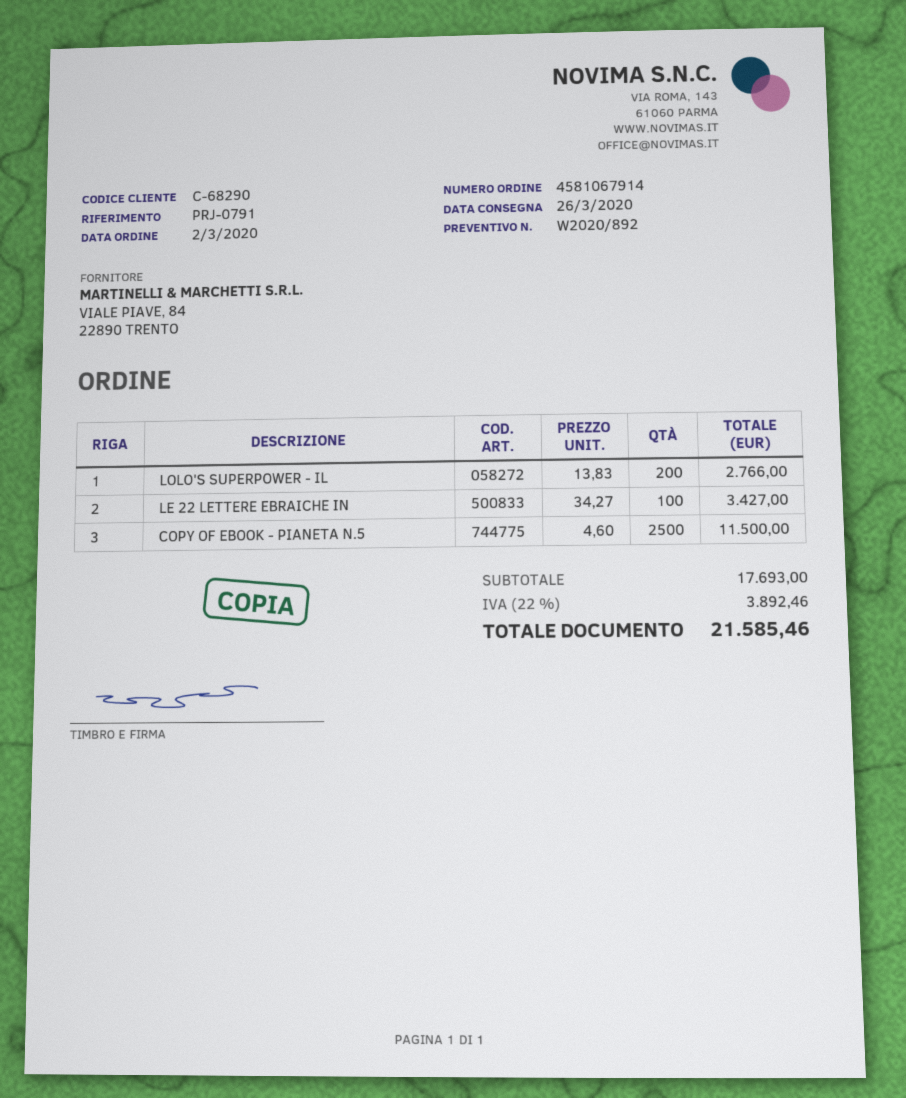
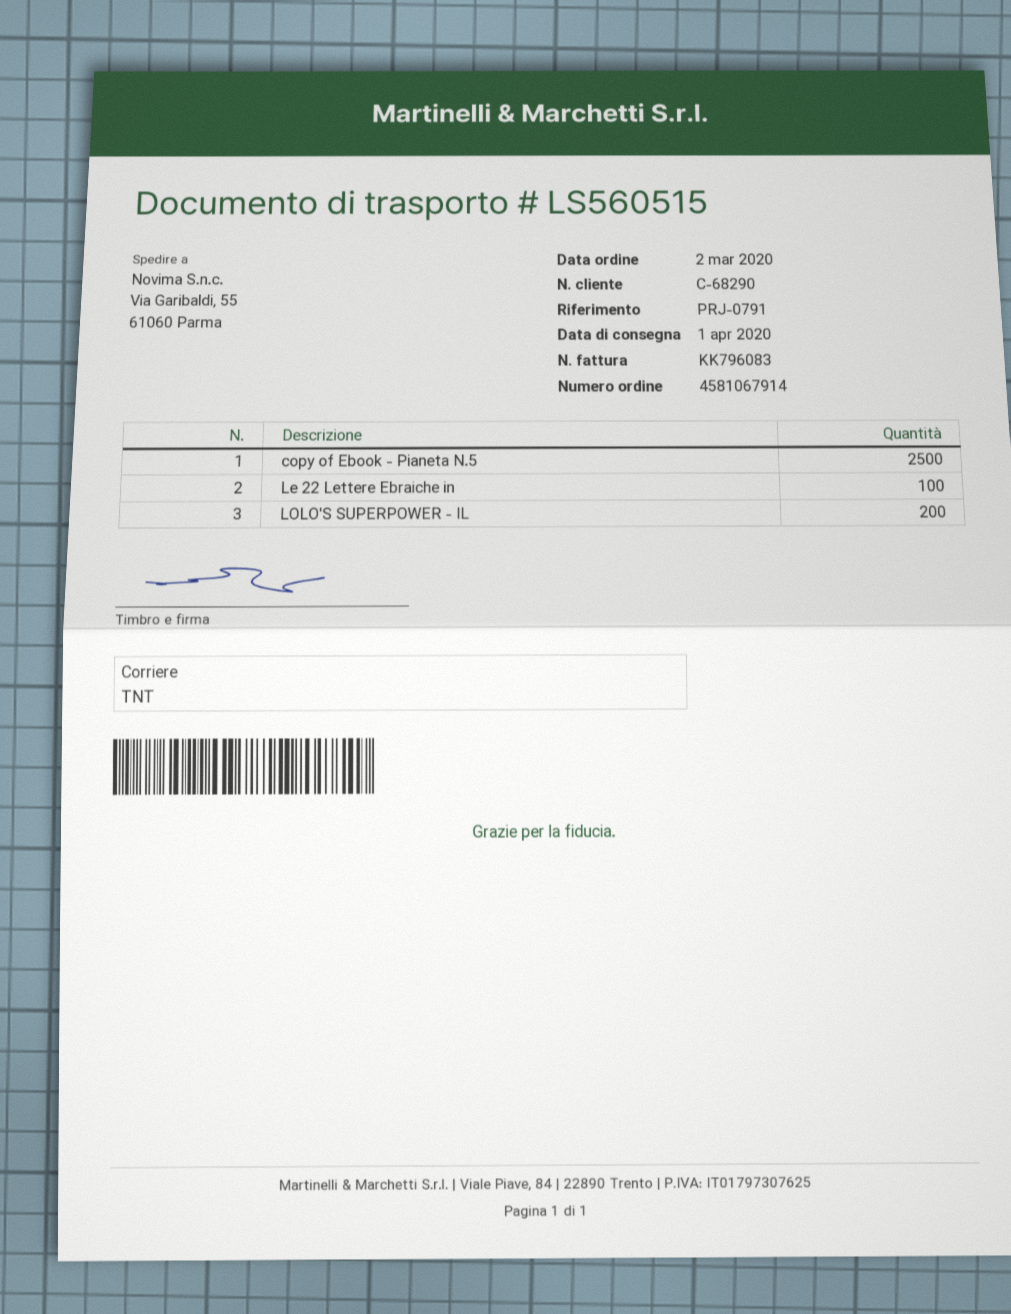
delivery date: 2020-03-26 -> 2020-04-01

